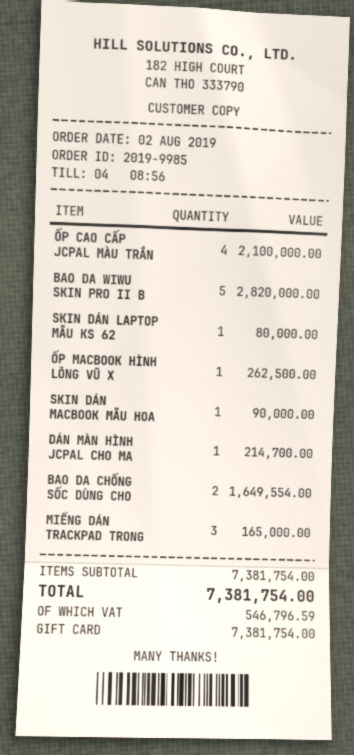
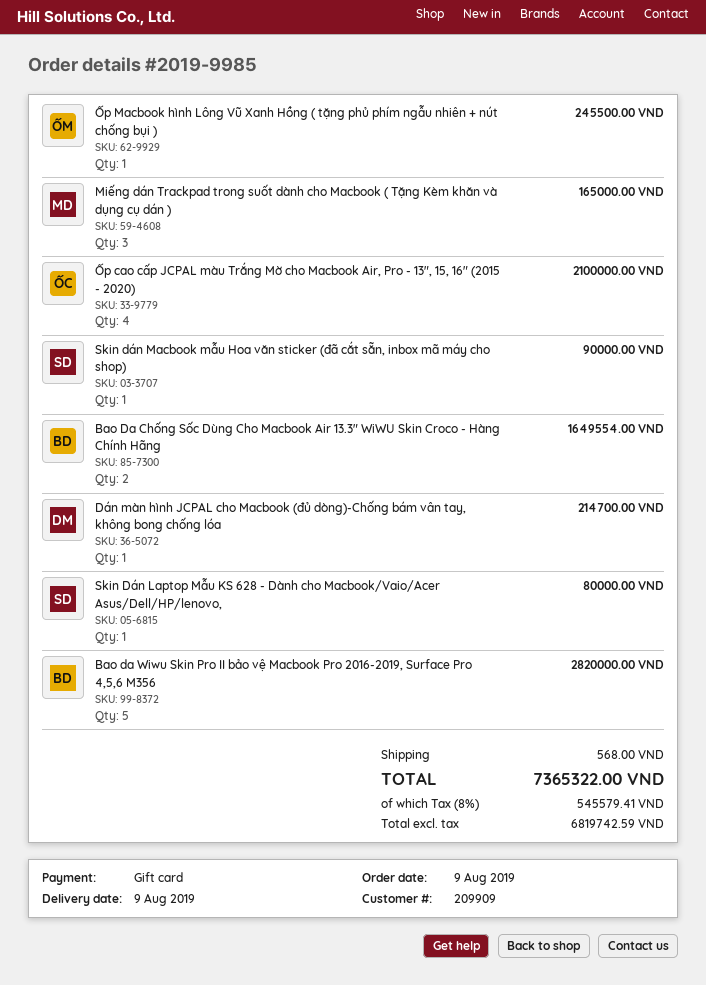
order date: 2019-08-02 -> 2019-08-09
ỐP MACBOOK HÌNH LÔNG VŨ X: 1 for 262500.00 -> 1 for 245500.00
shipping: none -> 568.00
tax: 546796.59 -> 545579.41
total: 7381754.00 -> 7365322.00

